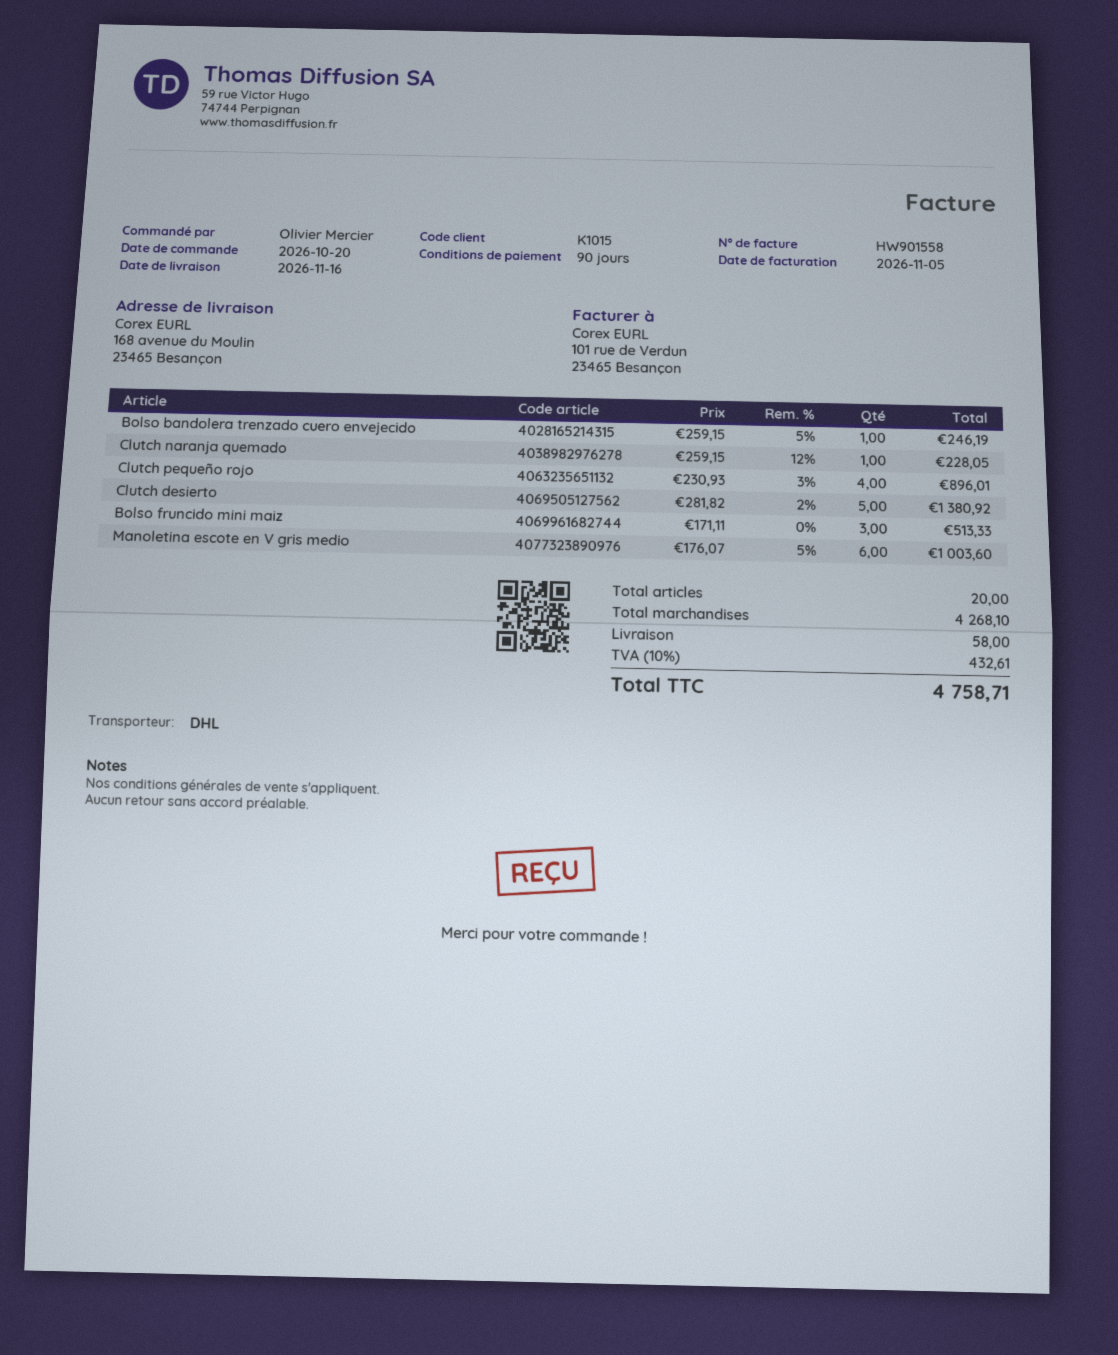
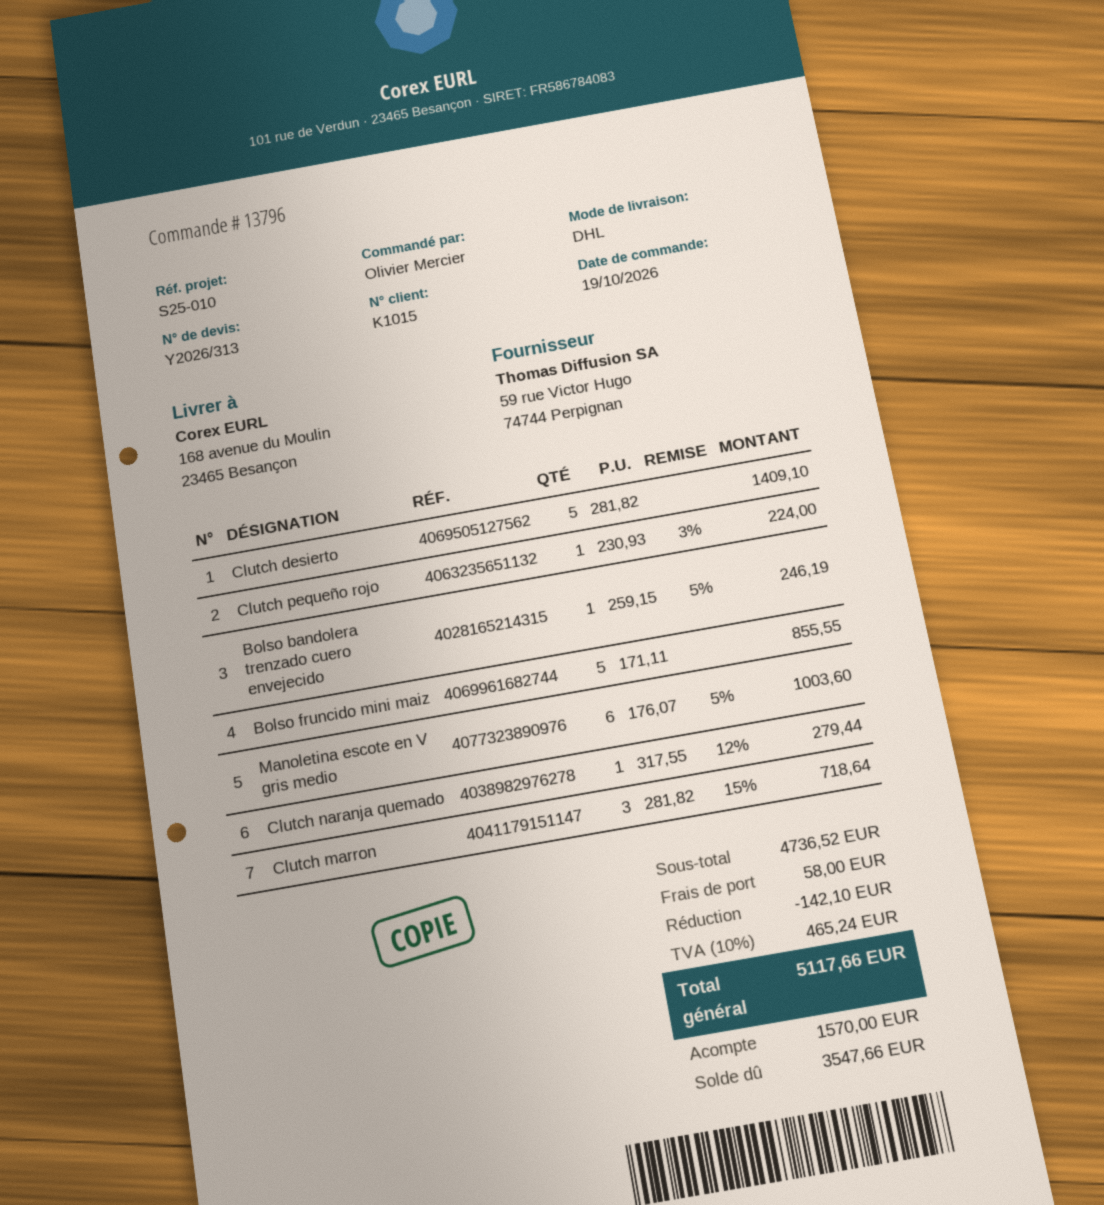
order date: 2026-10-20 -> 2026-10-19
Clutch naranja quemado: 1 x 259.15 - 12% = 228.05 -> 1 x 317.55 - 12% = 279.44
Clutch pequeño rojo: 4 x 230.93 - 3% = 896.01 -> 1 x 230.93 - 3% = 224.00
Clutch desierto: 5 x 281.82 - 2% = 1380.92 -> 5 x 281.82 = 1409.10
Bolso fruncido mini maiz: 3 x 171.11 = 513.33 -> 5 x 171.11 = 855.55
Clutch marron: none -> 3 x 281.82 - 15% = 718.64
subtotal: 4268.10 -> 4736.52
discount: none -> 142.10
tax: 10% = 432.61 -> 10% = 465.24
total: 4758.71 -> 5117.66

